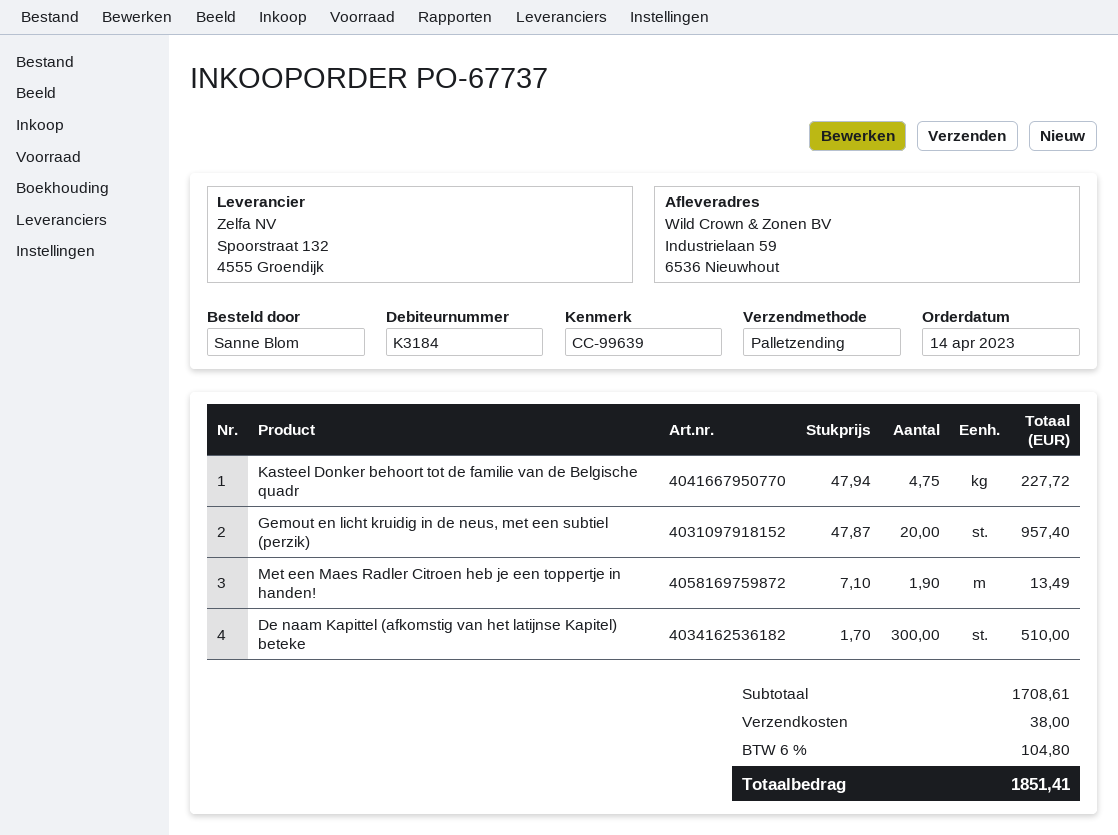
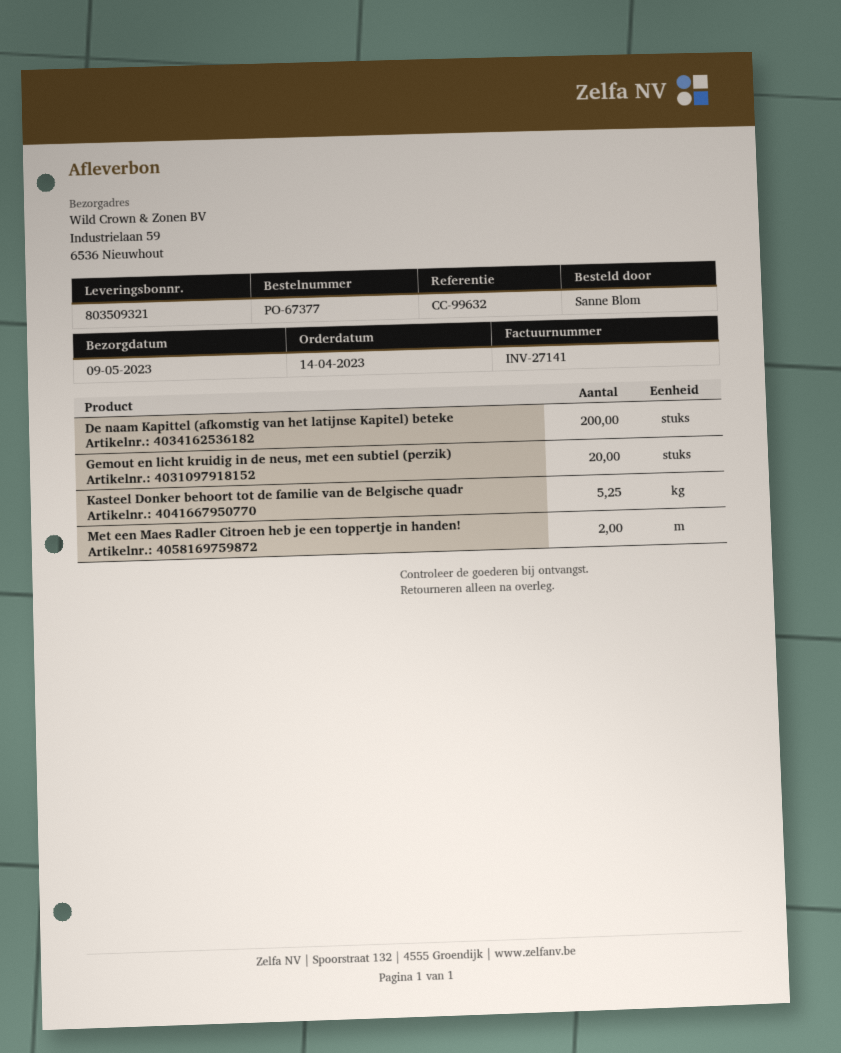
order number: PO-67737 -> PO-67377
reference: CC-99639 -> CC-99632
Kasteel Donker behoort tot de familie van de Belgische quadr: 4.75 -> 5.25
Met een Maes Radler Citroen heb je een toppertje in handen!: 1.9 -> 2
De naam Kapittel (afkomstig van het latijnse Kapitel) beteke: 300 -> 200

